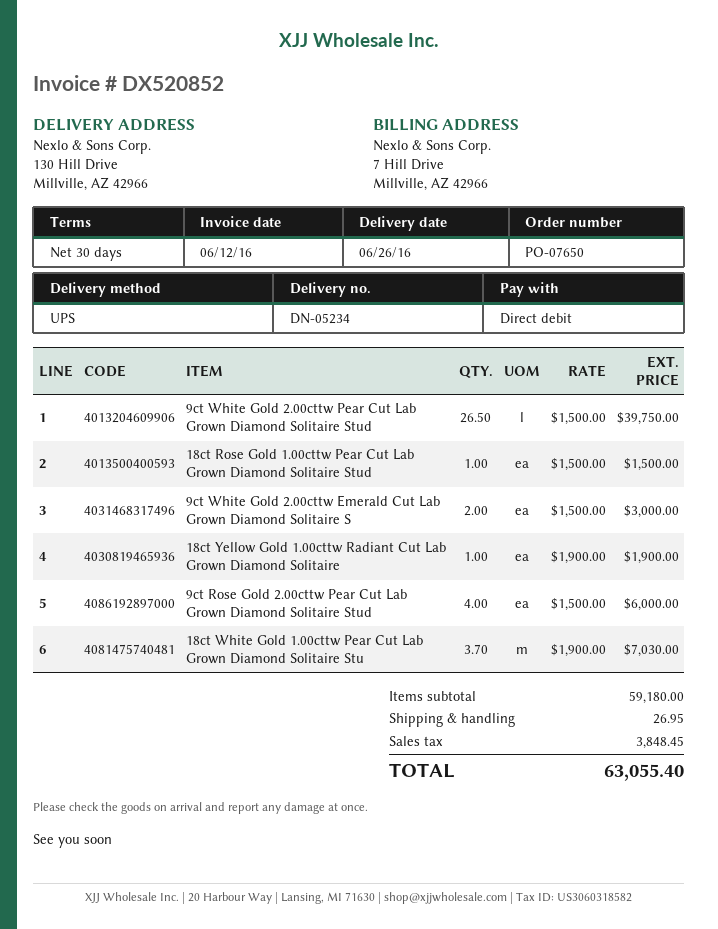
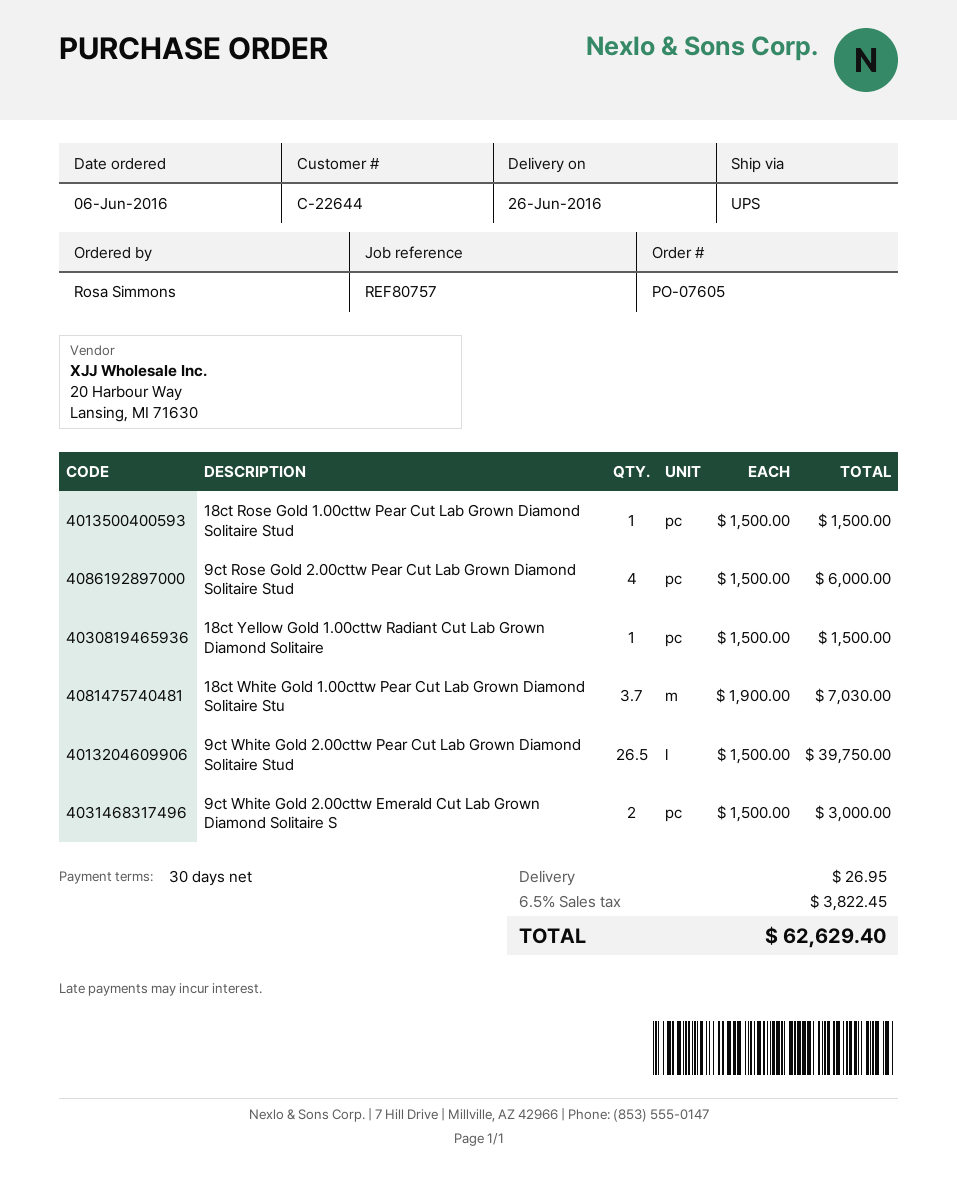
order number: PO-07650 -> PO-07605
18ct Yellow Gold 1.00cttw Radiant Cut Lab Grown Diamond Solitaire: 1 x 1900.00 = 1900.00 -> 1 x 1500.00 = 1500.00
tax: 3848.45 -> 3822.45
total: 63055.40 -> 62629.40

